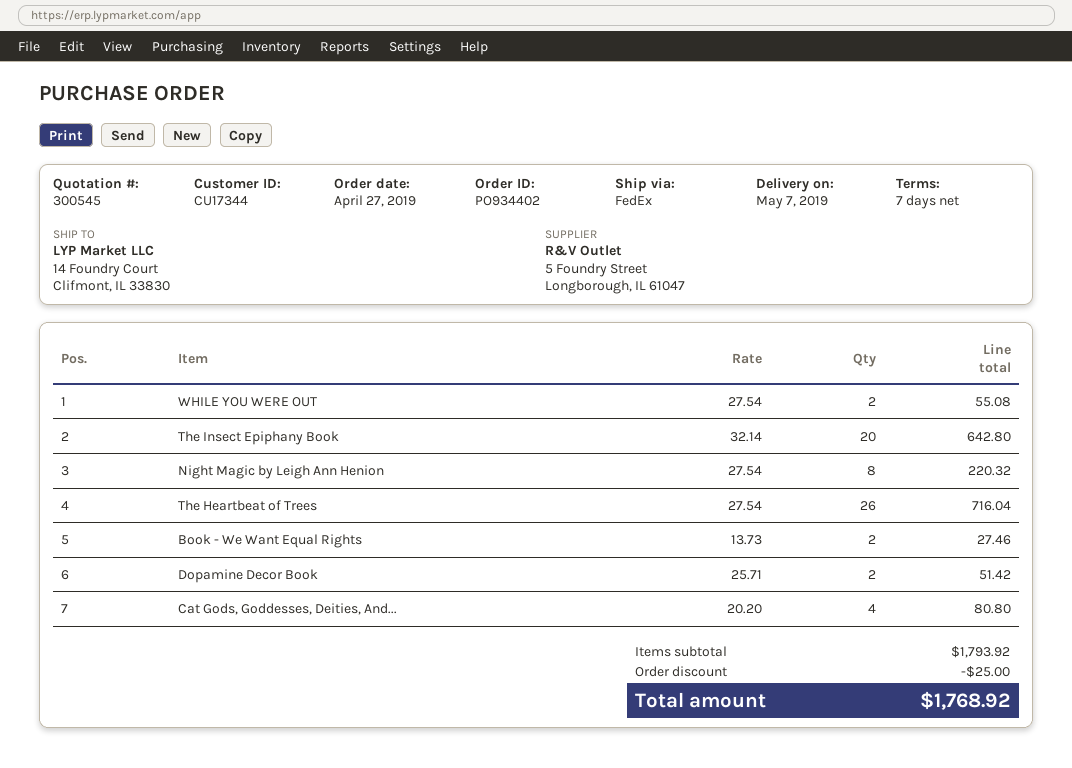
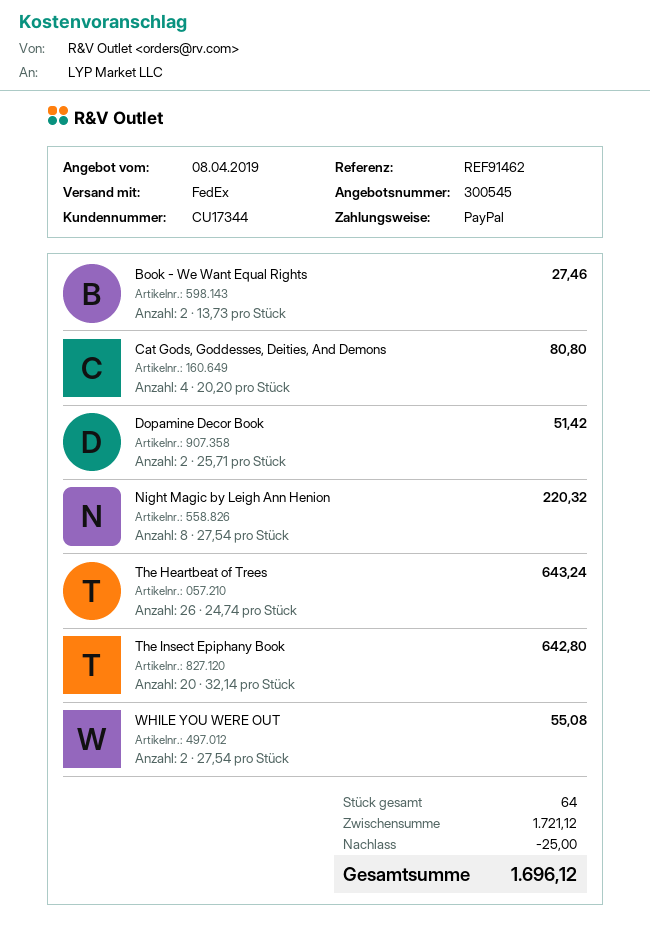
The Heartbeat of Trees: 26 x 27.54 = 716.04 -> 26 x 24.74 = 643.24
subtotal: 1793.92 -> 1721.12
total: 1768.92 -> 1696.12

